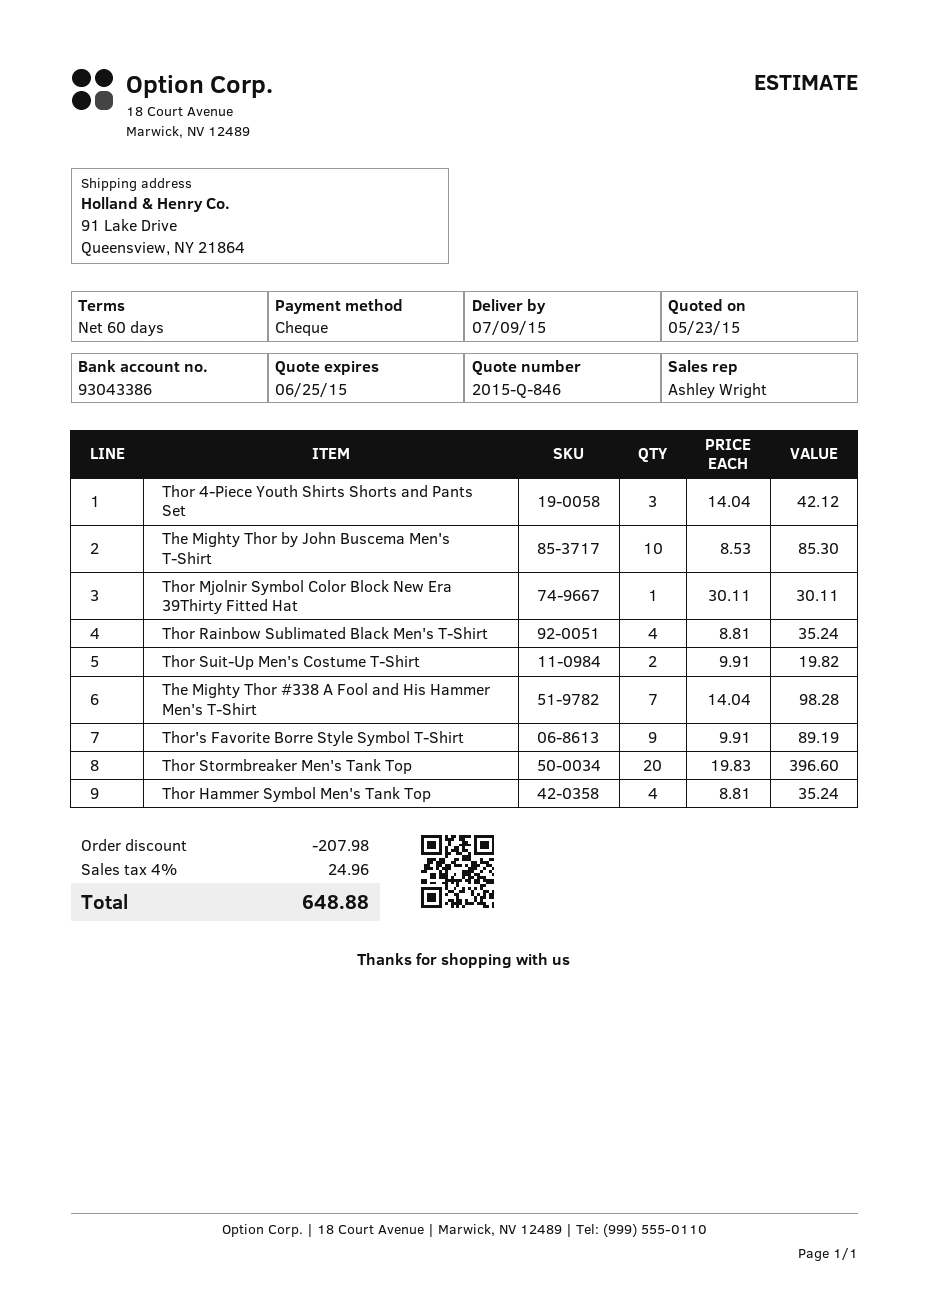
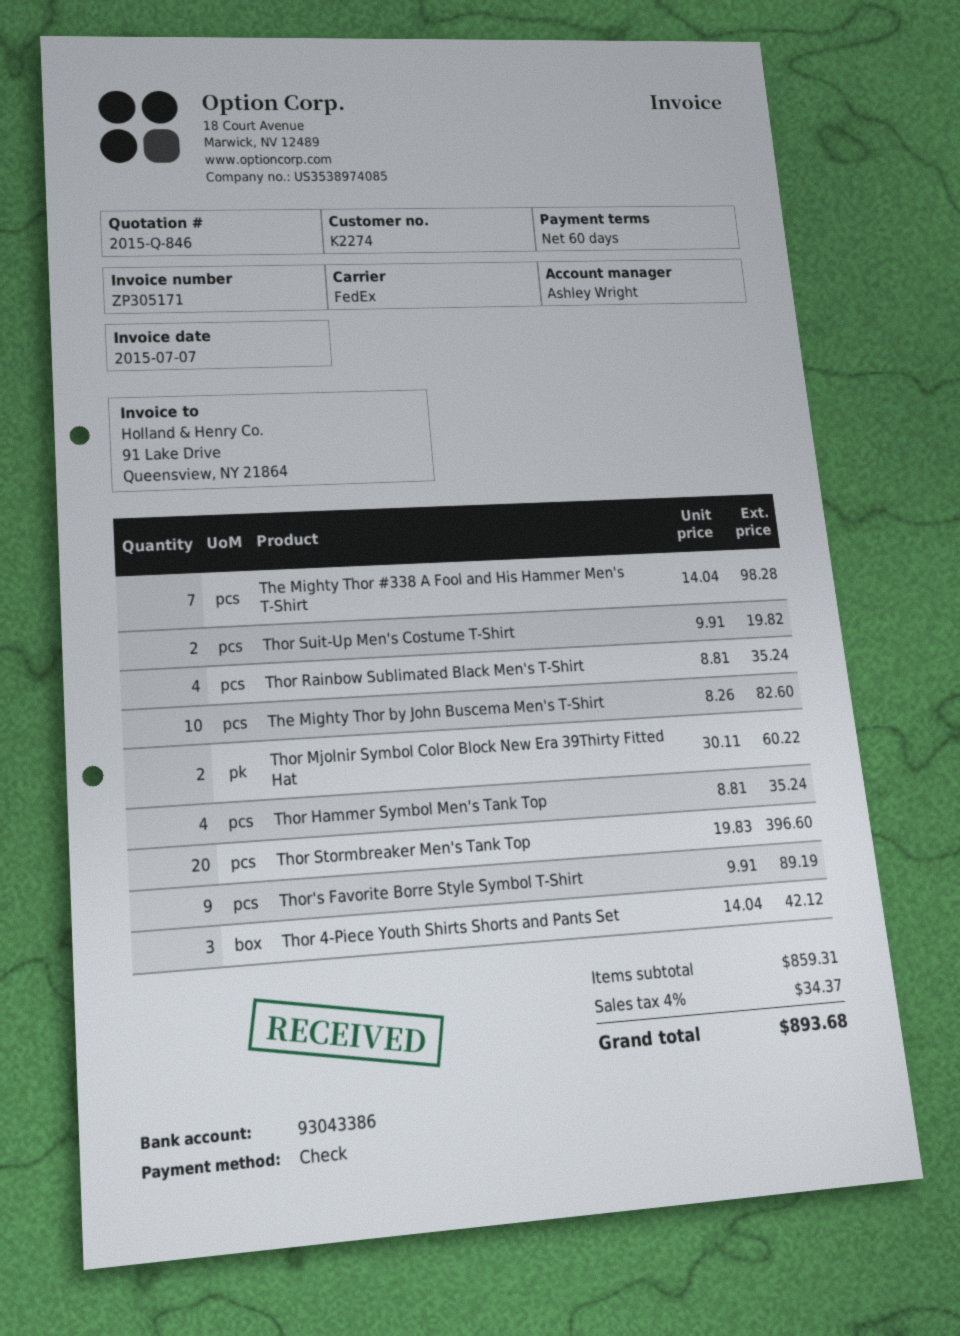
The Mighty Thor by John Buscema Men's T-Shirt: 10 x 8.53 = 85.30 -> 10 x 8.26 = 82.60
Thor Mjolnir Symbol Color Block New Era 39Thirty Fitted Hat: 1 x 30.11 = 30.11 -> 2 x 30.11 = 60.22
discount: 207.98 -> none
tax: 4% = 24.96 -> 4% = 34.37
total: 648.88 -> 893.68

